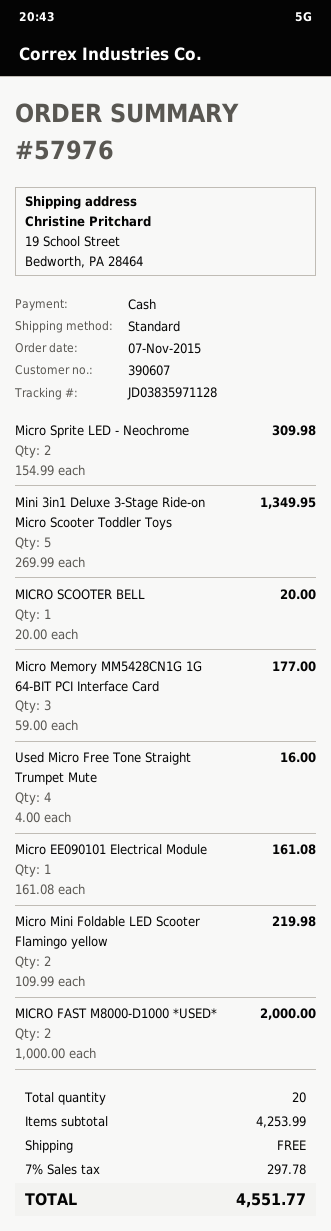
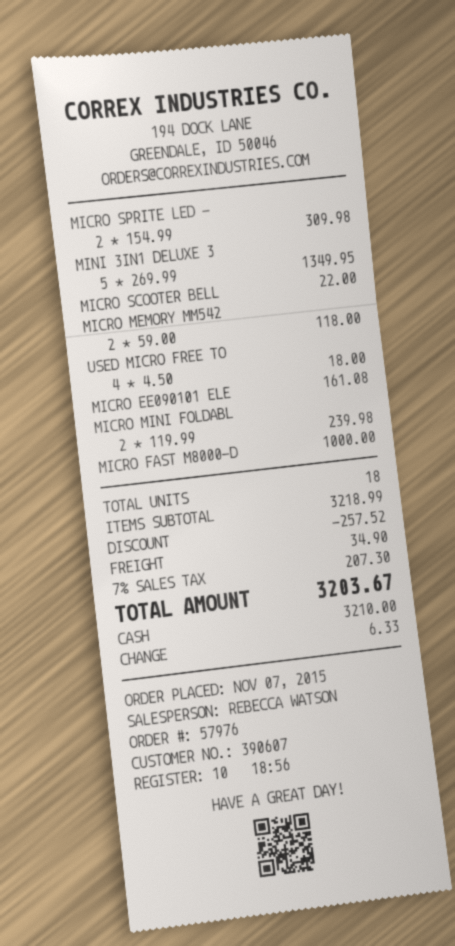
MICRO SCOOTER BELL: 1 x 20.00 = 20.00 -> 1 x 22.00 = 22.00
Micro Memory MM5428CN1G 1G 64-BIT PCI Interface Card: 3 x 59.00 = 177.00 -> 2 x 59.00 = 118.00
Used Micro Free Tone Straight Trumpet Mute: 4 x 4.00 = 16.00 -> 4 x 4.50 = 18.00
Micro Mini Foldable LED Scooter Flamingo yellow: 2 x 109.99 = 219.98 -> 2 x 119.99 = 239.98
MICRO FAST M8000-D1000 *USED*: 2 x 1000.00 = 2000.00 -> 1 x 1000.00 = 1000.00
total quantity: 20 -> 18
subtotal: 4253.99 -> 3218.99
discount: none -> 257.52
shipping: 0.00 -> 34.90
tax: 7% = 297.78 -> 7% = 207.30
total: 4551.77 -> 3203.67

